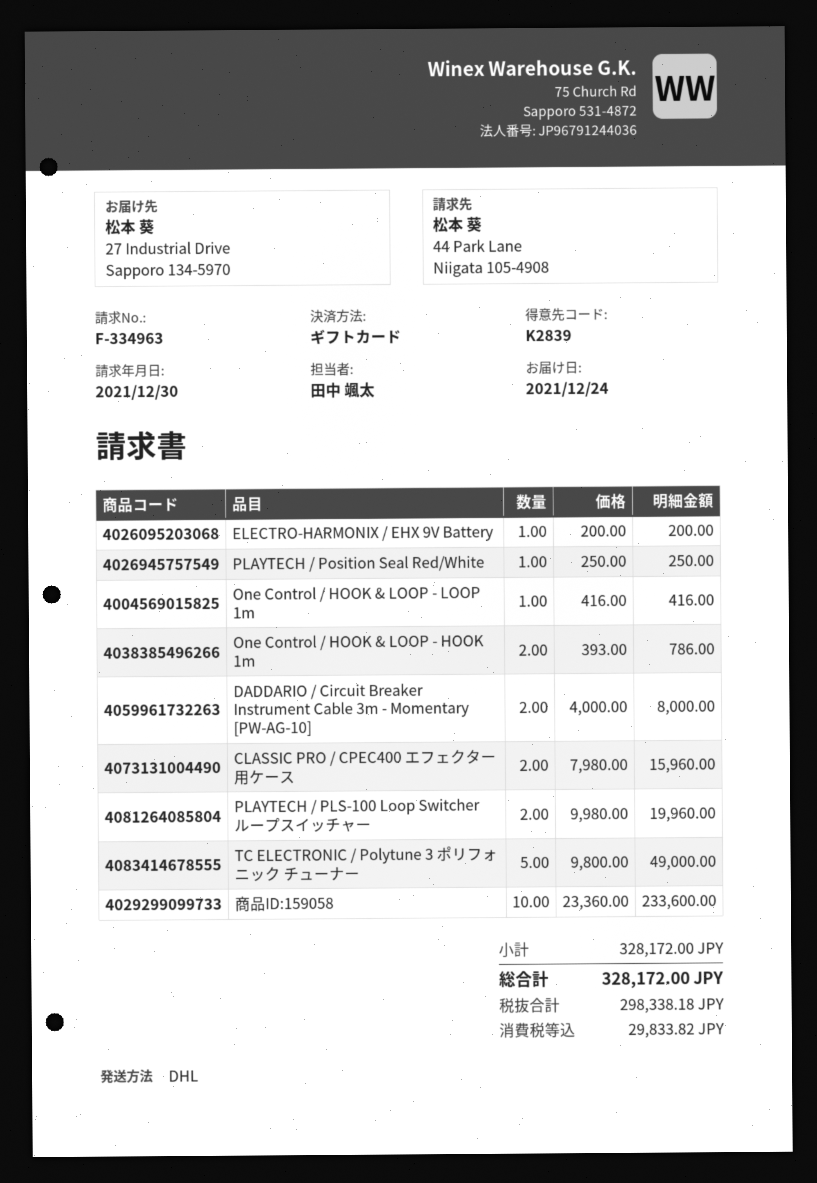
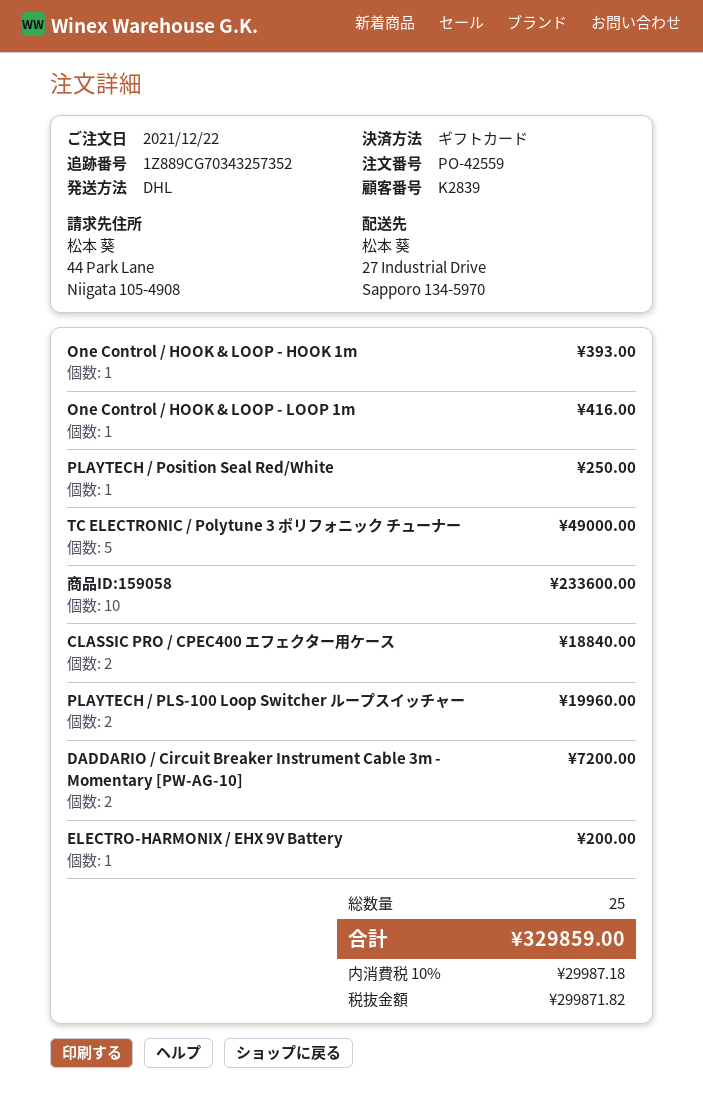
One Control / HOOK & LOOP - HOOK 1m: 2 for 786.00 -> 1 for 393.00
DADDARIO / Circuit Breaker Instrument Cable 3m - Momentary [PW-AG-10]: 2 for 8000.00 -> 2 for 7200.00
CLASSIC PRO / CPEC400 エフェクター用ケース: 2 for 15960.00 -> 2 for 18840.00
net: 298338.18 -> 299871.82
tax: 29833.82 -> 29987.18
total: 328172.00 -> 329859.00

